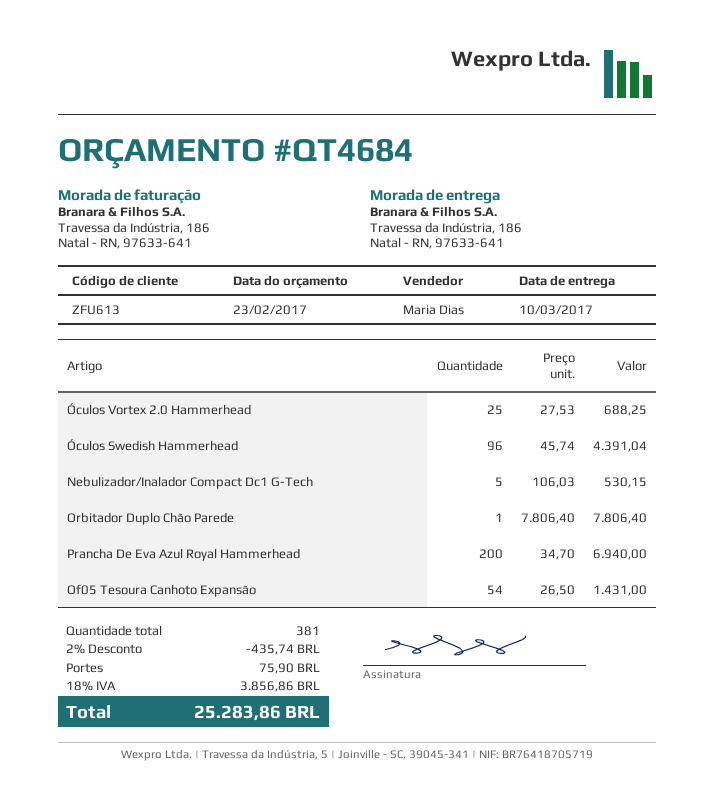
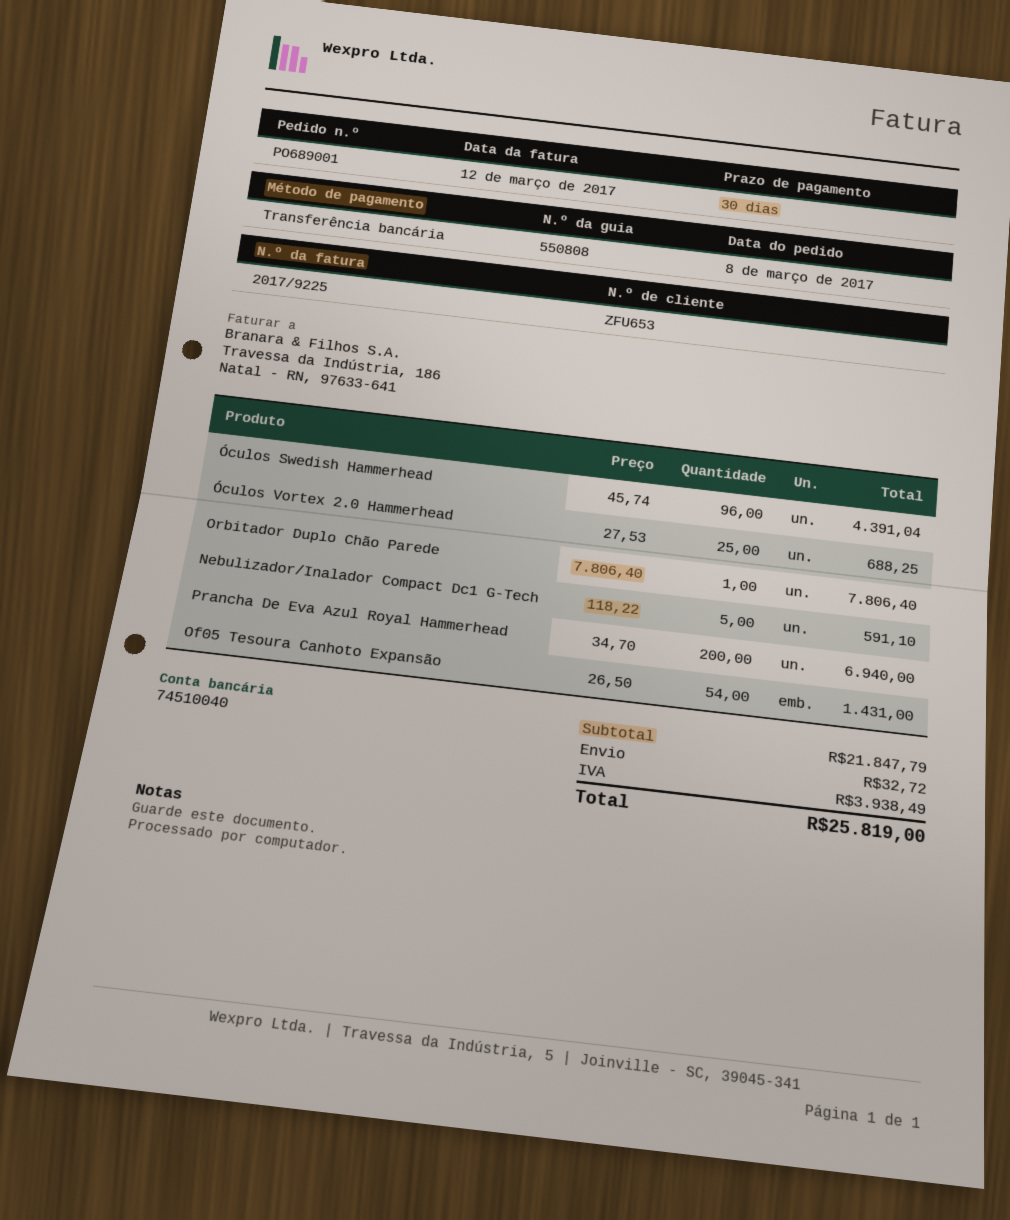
customer number: ZFU613 -> ZFU653
Nebulizador/Inalador Compact Dc1 G-Tech: 5 x 106.03 = 530.15 -> 5 x 118.22 = 591.10
discount: 2% = 435.74 -> none
shipping: 75.90 -> 32.72
tax: 3856.86 -> 3938.49
total: 25283.86 -> 25819.00

